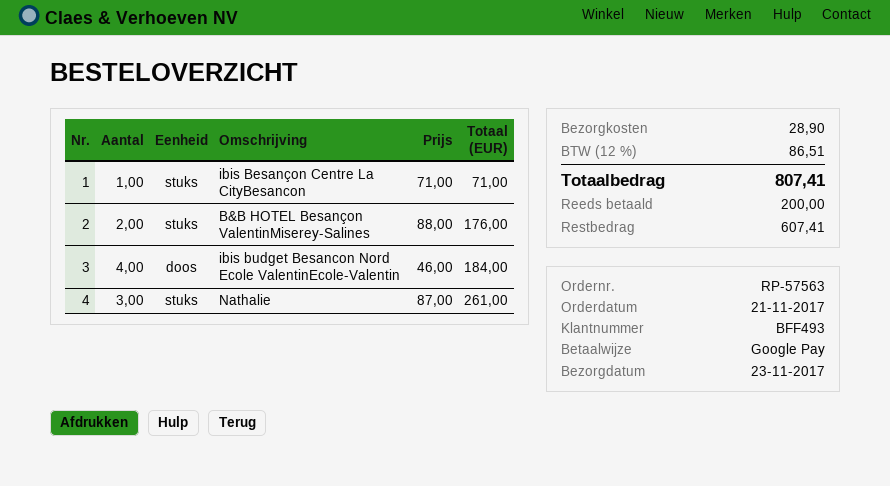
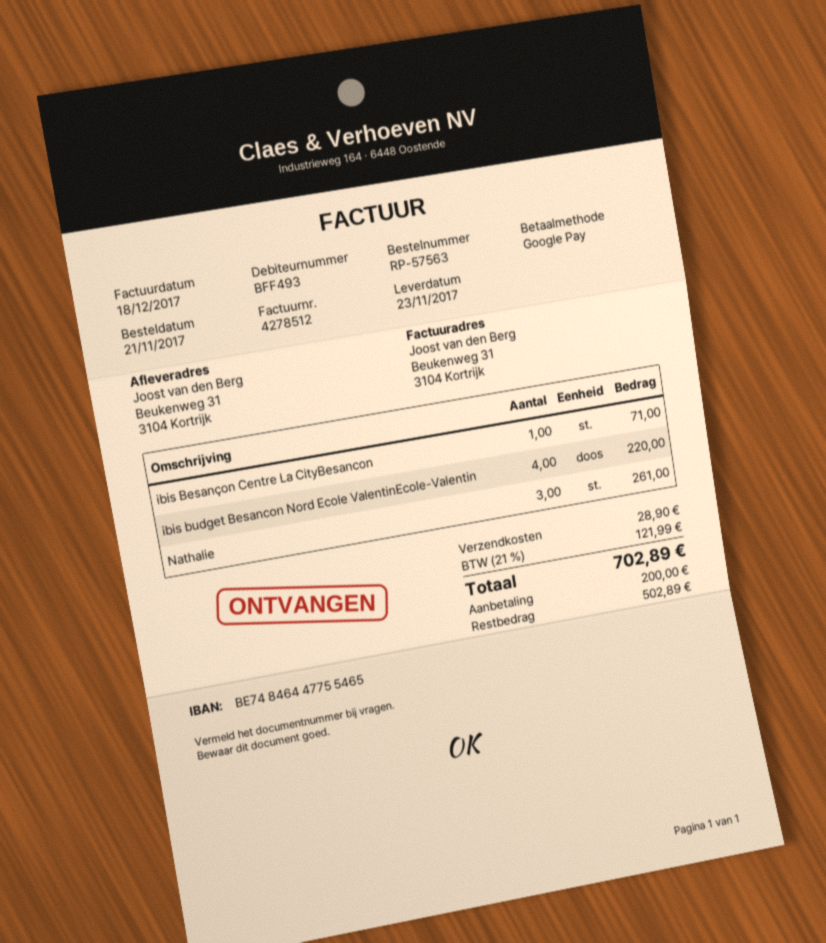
B&B HOTEL Besançon ValentinMiserey-Salines: 2 for 176.00 -> none
ibis budget Besancon Nord Ecole ValentinEcole-Valentin: 4 for 184.00 -> 4 for 220.00
tax: 12% = 86.51 -> 21% = 121.99
total: 807.41 -> 702.89
balance: 607.41 -> 502.89

